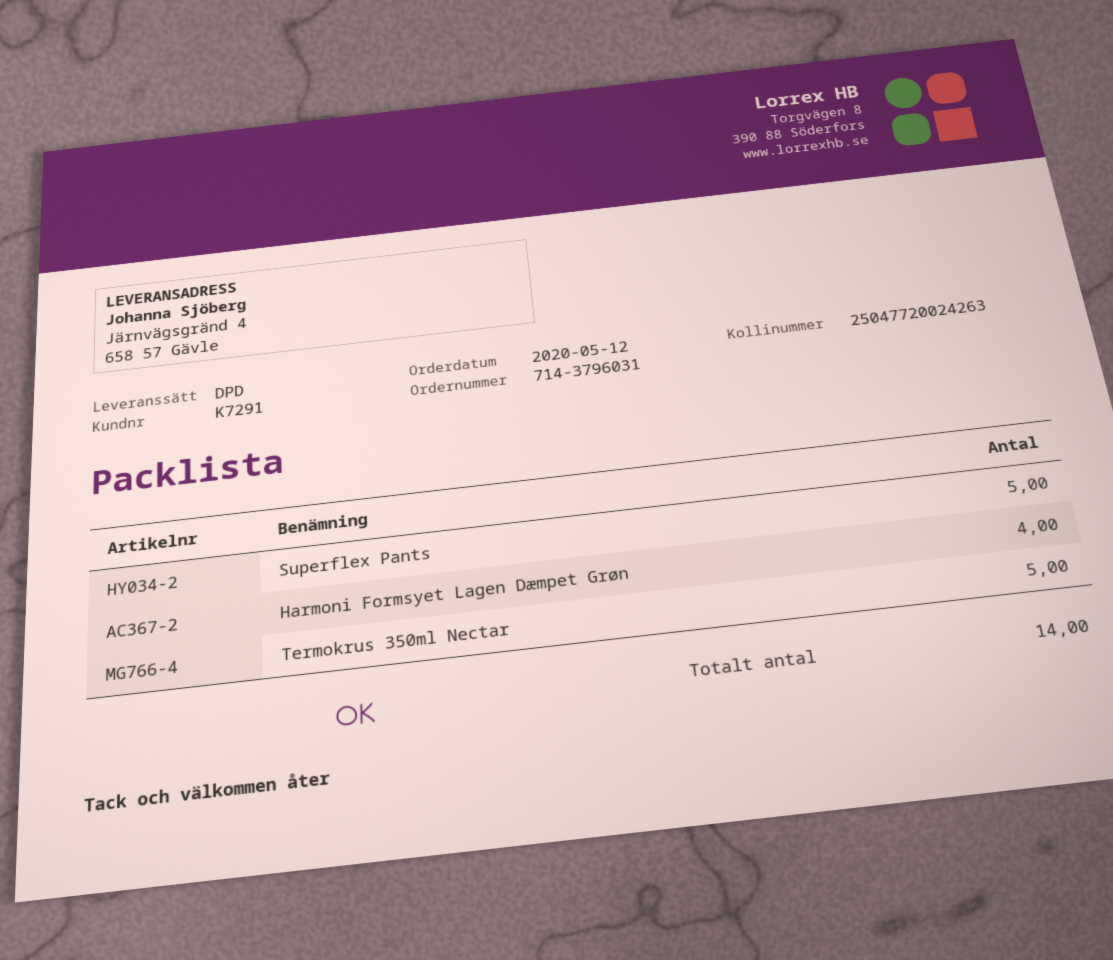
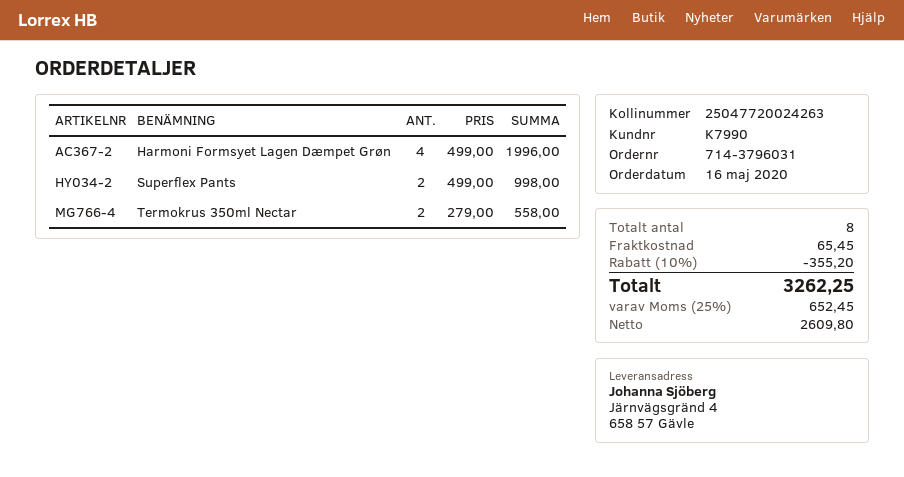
order date: 2020-05-12 -> 2020-05-16
customer number: K7291 -> K7990
Superflex Pants: 5 -> 2
Termokrus 350ml Nectar: 5 -> 2
total quantity: 14 -> 8

